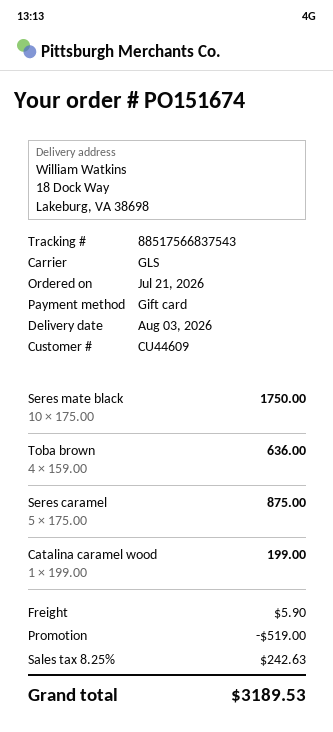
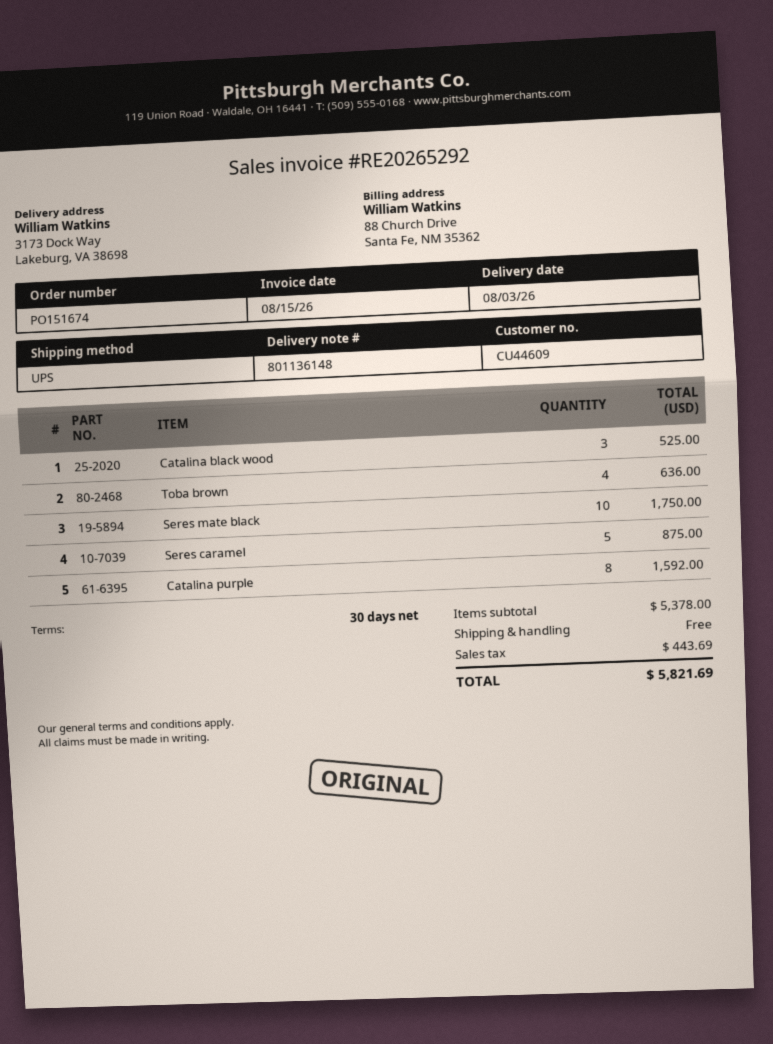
shipping method: GLS -> UPS
ship to: 18 Dock Way, Lakeburg, VA 38698 -> 3173 Dock Way, Lakeburg, VA 38698
Catalina caramel wood: 1 for 199.00 -> none
Catalina black wood: none -> 3 for 525.00
Catalina purple: none -> 8 for 1592.00
discount: 519.00 -> none
shipping: 5.90 -> 0.00
tax: 242.63 -> 443.69
total: 3189.53 -> 5821.69

